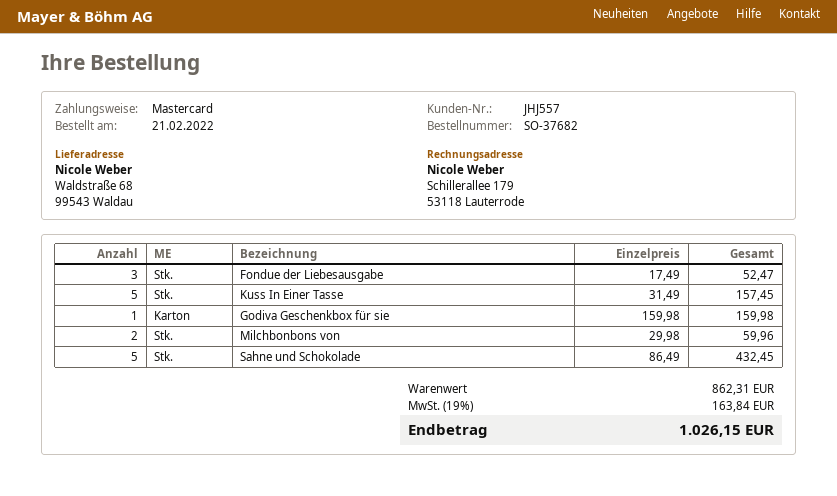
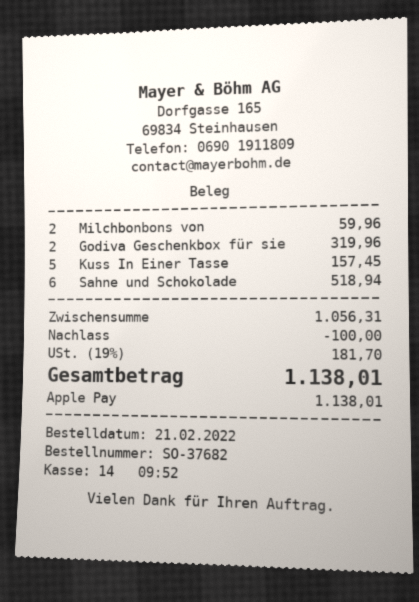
payment method: Mastercard -> Apple Pay
Fondue der Liebesausgabe: 3 for 52.47 -> none
Godiva Geschenkbox für sie: 1 for 159.98 -> 2 for 319.96
Sahne und Schokolade: 5 for 432.45 -> 6 for 518.94
subtotal: 862.31 -> 1056.31
discount: none -> 100.00
tax: 19% = 163.84 -> 19% = 181.70
total: 1026.15 -> 1138.01

